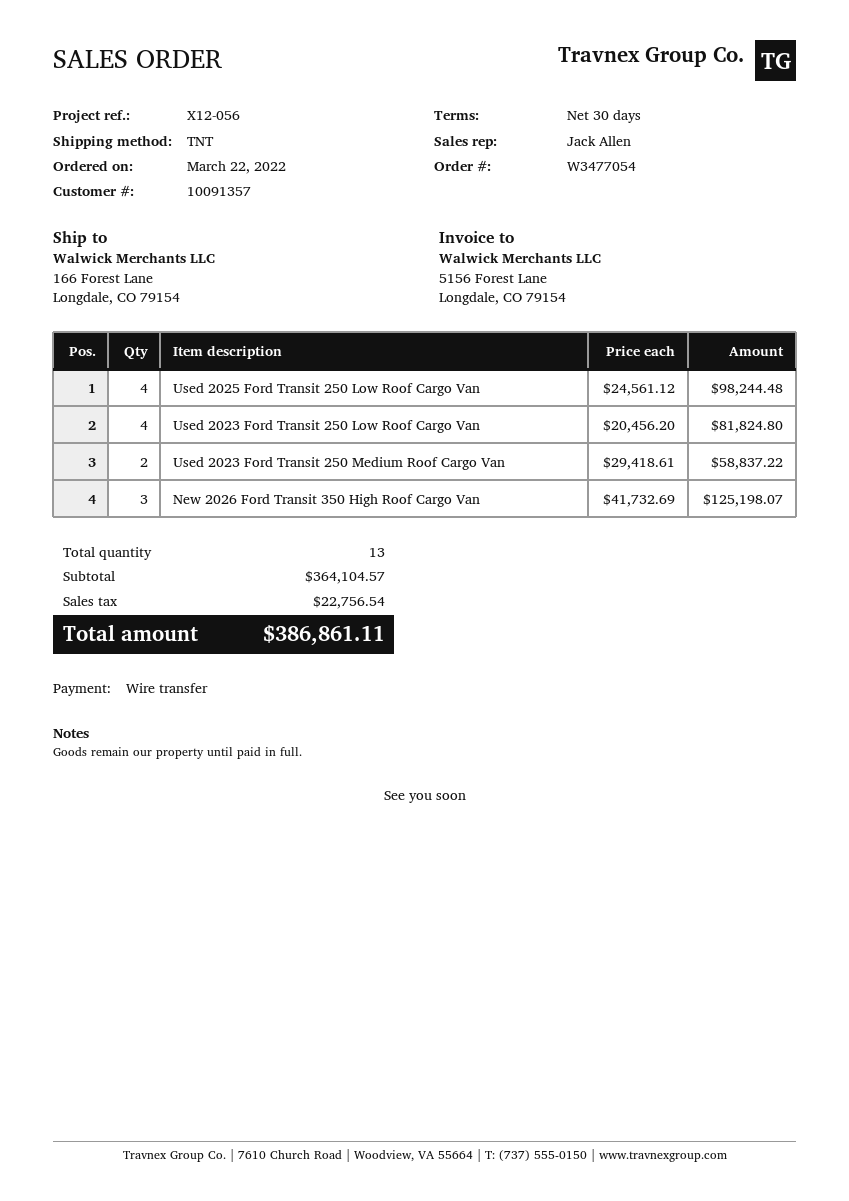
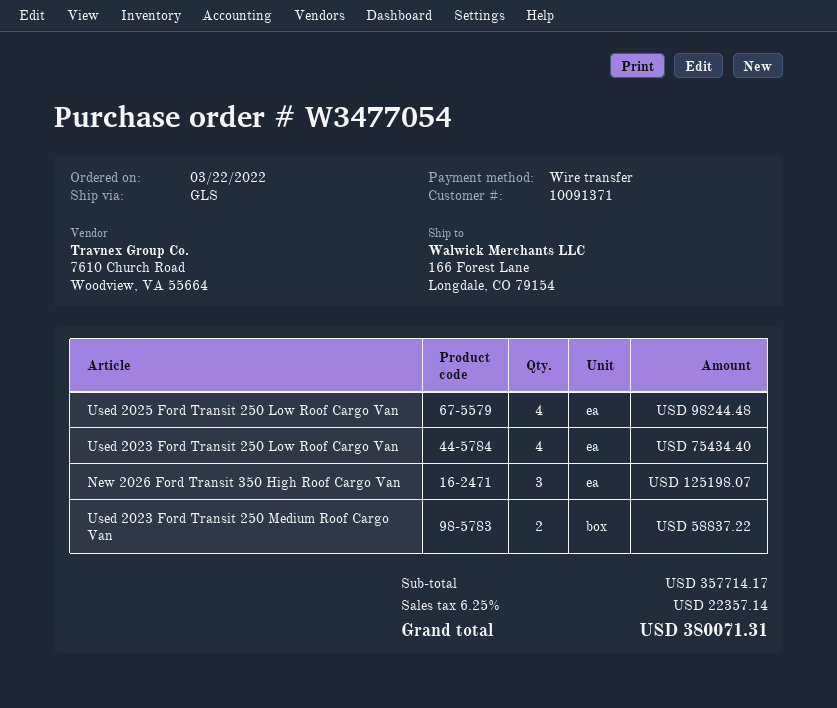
customer number: 10091357 -> 10091371
shipping method: TNT -> GLS
Used 2023 Ford Transit 250 Low Roof Cargo Van: 4 for 81824.80 -> 4 for 75434.40
subtotal: 364104.57 -> 357714.17
tax: 22756.54 -> 22357.14
total: 386861.11 -> 380071.31

